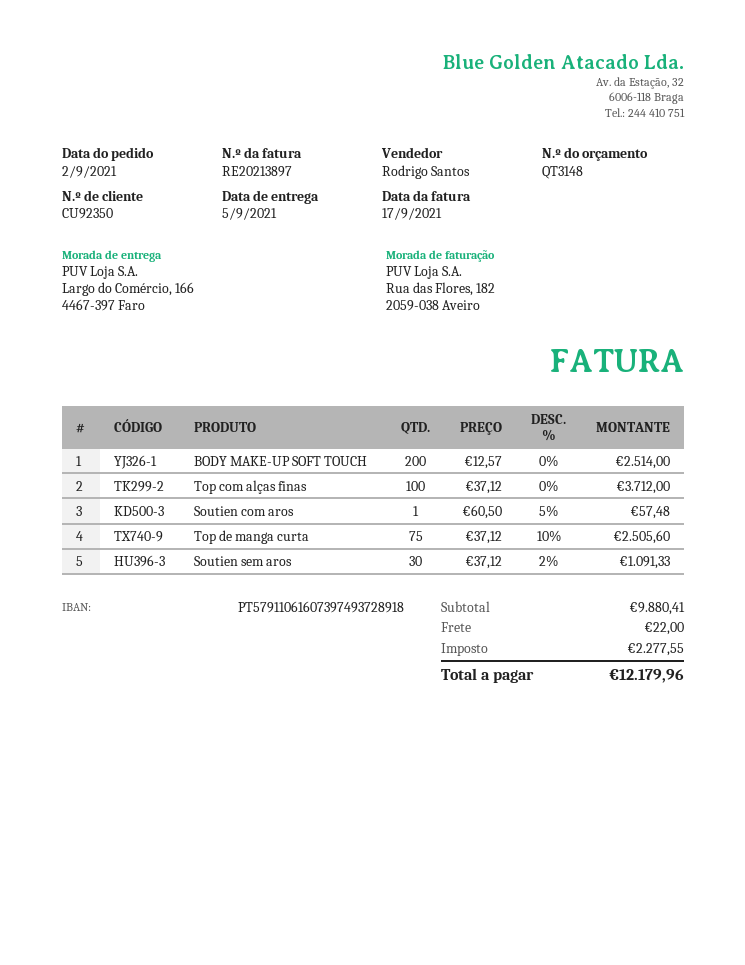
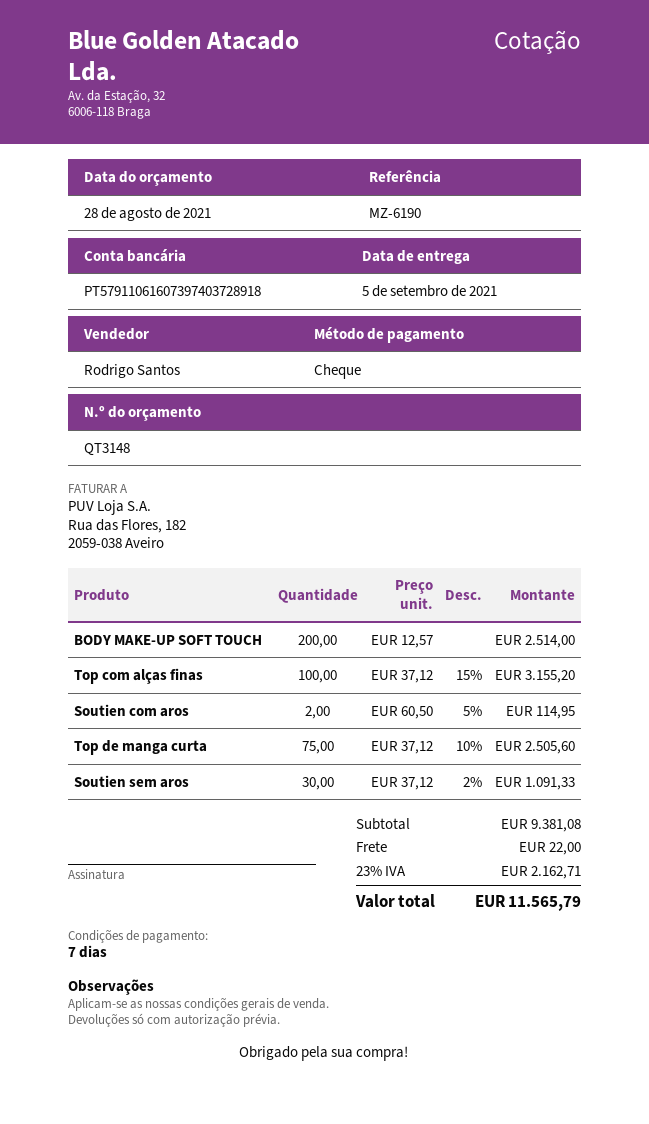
bank account: PT57911061607397493728918 -> PT57911061607397403728918
Top com alças finas: 100 x 37.12 = 3712.00 -> 100 x 37.12 - 15% = 3155.20
Soutien com aros: 1 x 60.50 - 5% = 57.48 -> 2 x 60.50 - 5% = 114.95
subtotal: 9880.41 -> 9381.08
tax: 2277.55 -> 2162.71
total: 12179.96 -> 11565.79

